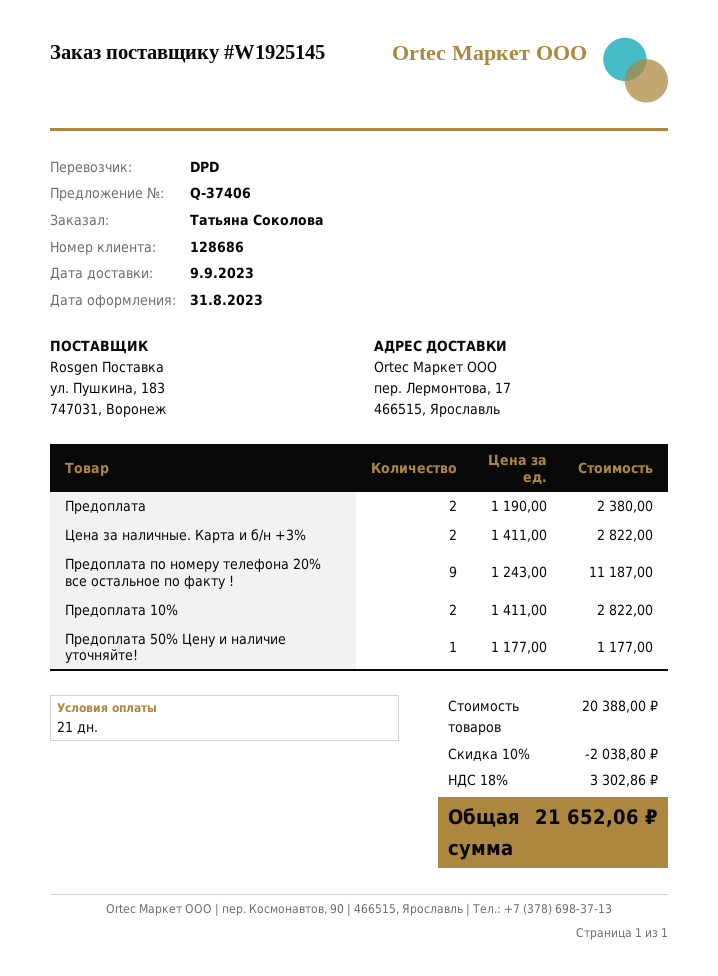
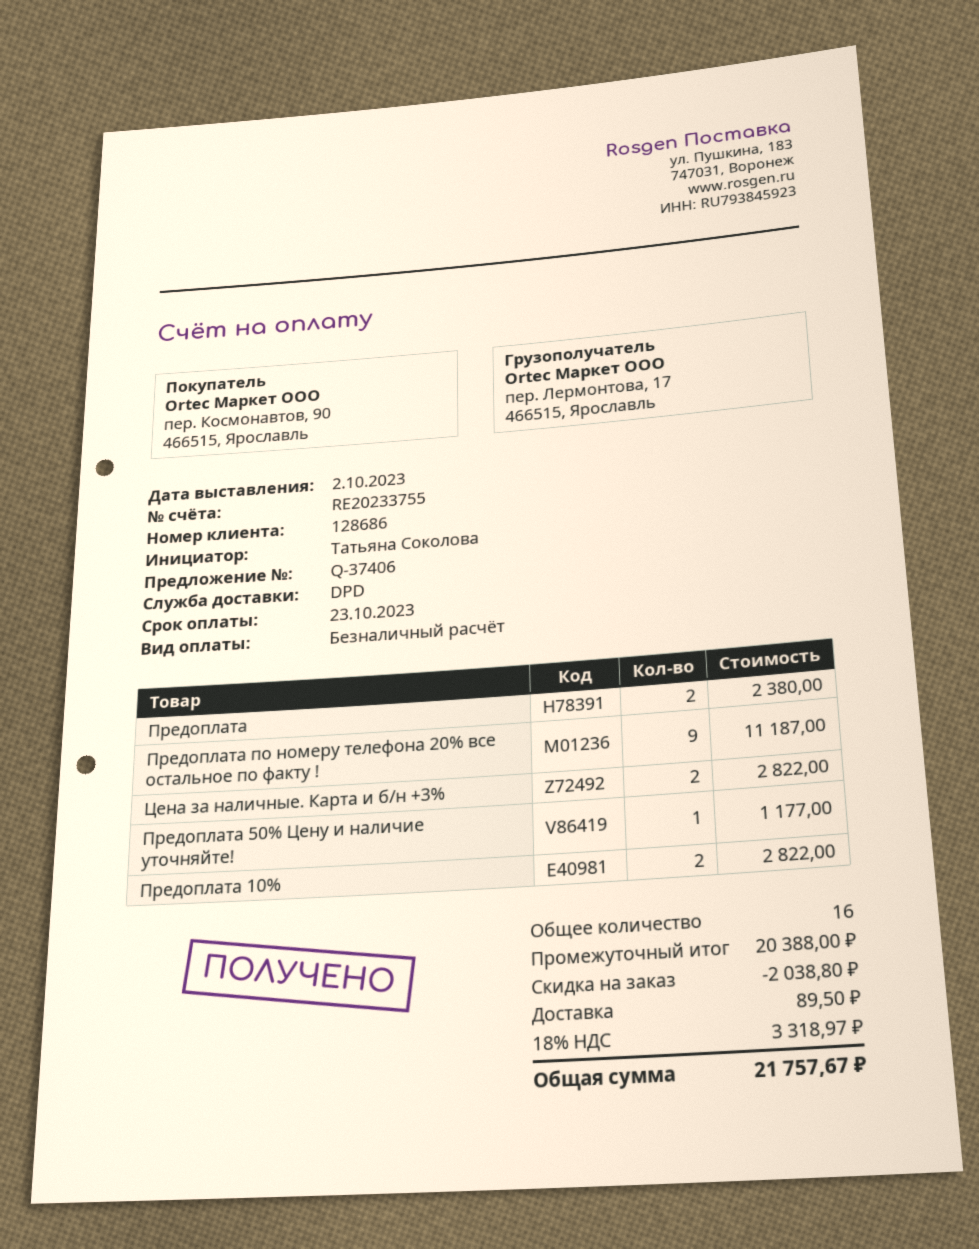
shipping: none -> 89.50
tax: 18% = 3302.86 -> 18% = 3318.97
total: 21652.06 -> 21757.67

